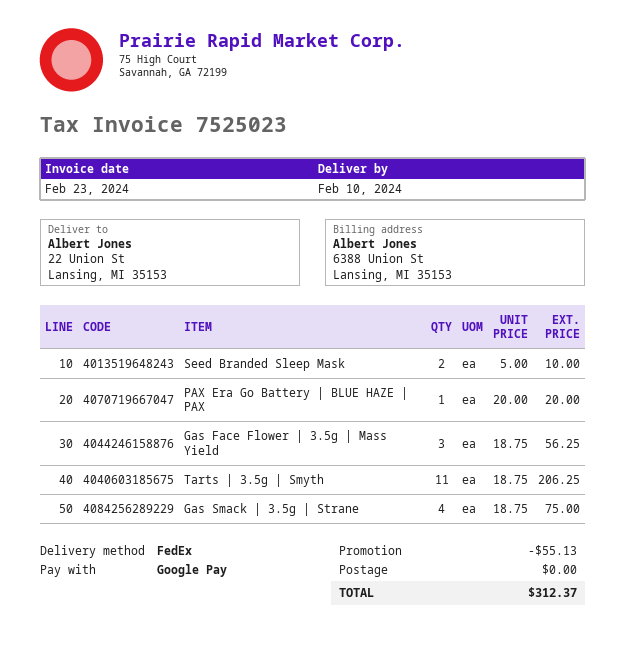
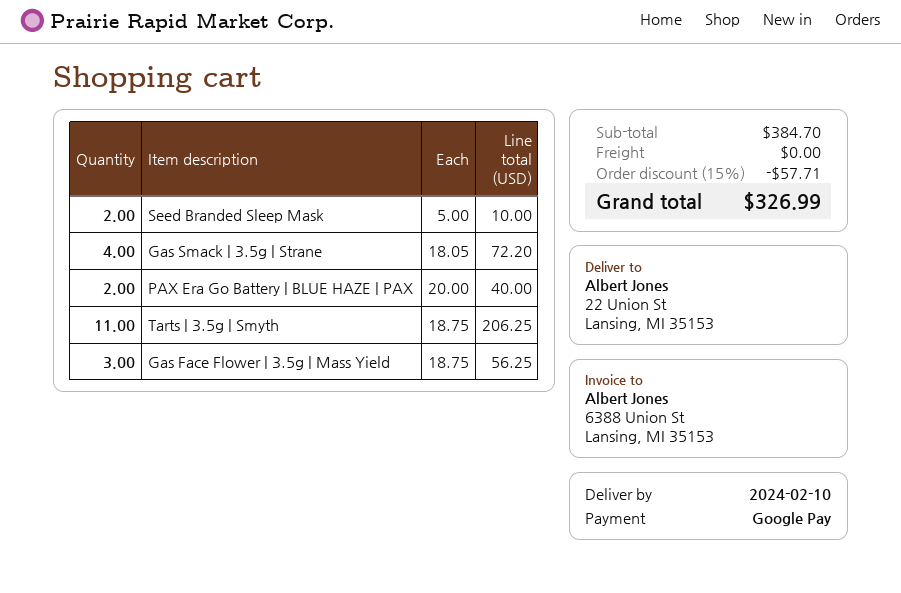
PAX Era Go Battery | BLUE HAZE | PAX: 1 x 20.00 = 20.00 -> 2 x 20.00 = 40.00
Gas Smack | 3.5g | Strane: 4 x 18.75 = 75.00 -> 4 x 18.05 = 72.20
discount: 55.13 -> 57.71
total: 312.37 -> 326.99

